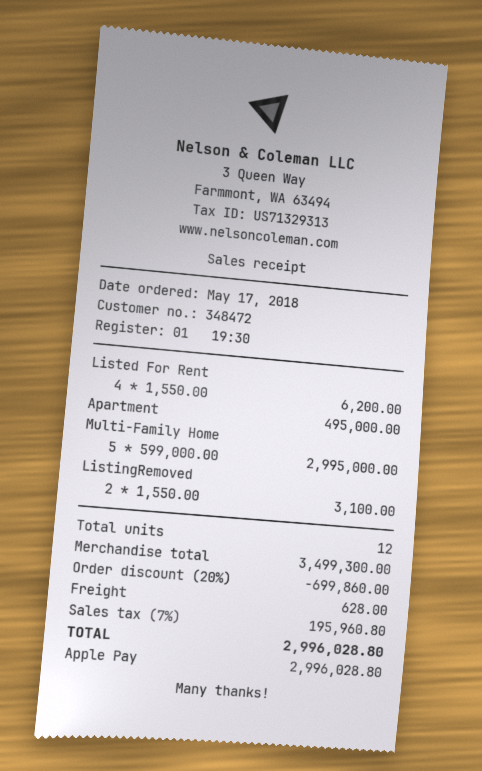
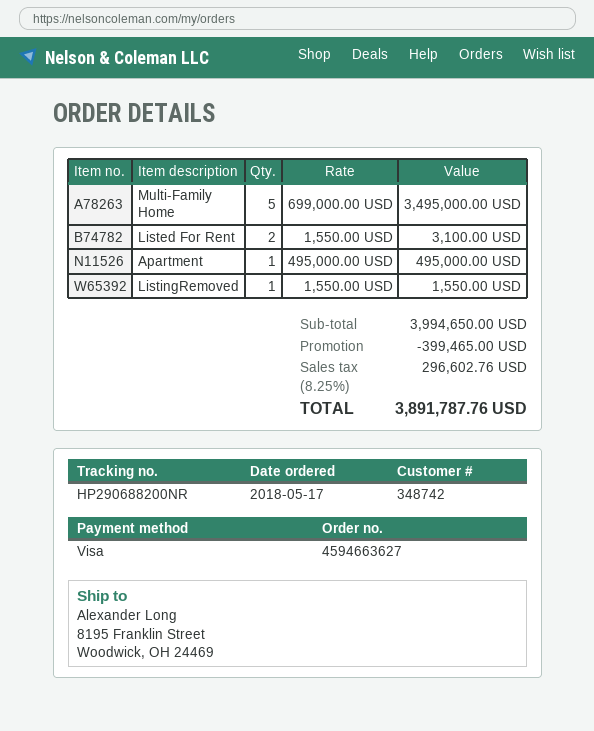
customer number: 348472 -> 348742
payment method: Apple Pay -> Visa
Listed For Rent: 4 x 1550.00 = 6200.00 -> 2 x 1550.00 = 3100.00
Multi-Family Home: 5 x 599000.00 = 2995000.00 -> 5 x 699000.00 = 3495000.00
ListingRemoved: 2 x 1550.00 = 3100.00 -> 1 x 1550.00 = 1550.00
subtotal: 3499300.00 -> 3994650.00
discount: 699860.00 -> 399465.00
shipping: 628.00 -> none
tax: 7% = 195960.80 -> 8.25% = 296602.76
total: 2996028.80 -> 3891787.76

